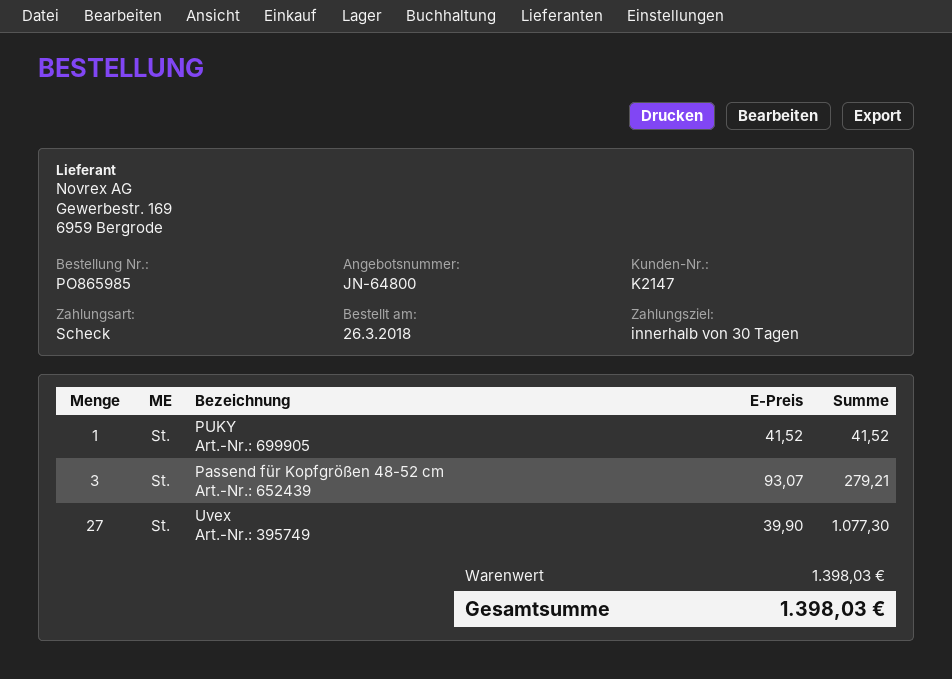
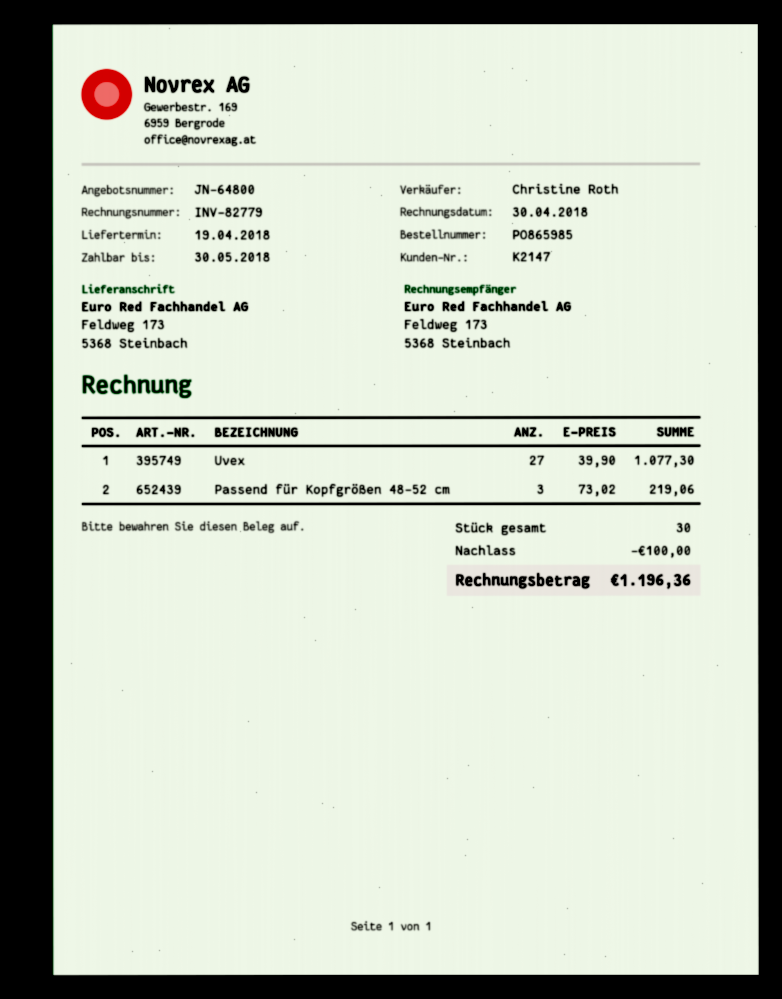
PUKY: 1 x 41.52 = 41.52 -> none
Passend für Kopfgrößen 48-52 cm: 3 x 93.07 = 279.21 -> 3 x 73.02 = 219.06
discount: none -> 100.00
total: 1398.03 -> 1196.36

